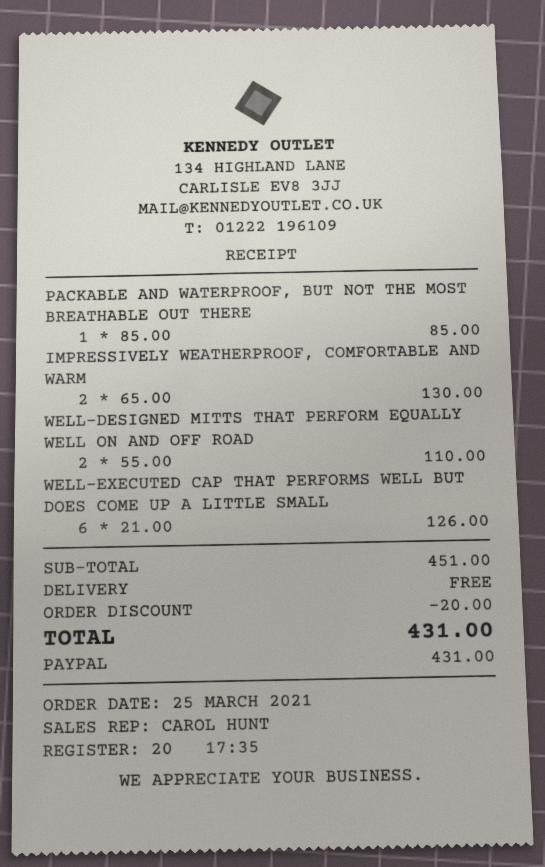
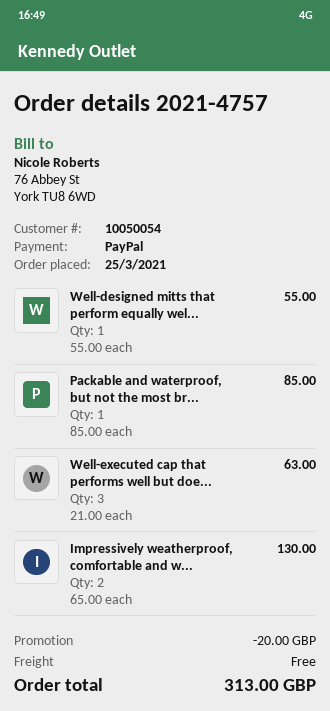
WELL-DESIGNED MITTS THAT PERFORM EQUALLY WELL ON AND OFF ROAD: 2 x 55.00 = 110.00 -> 1 x 55.00 = 55.00
WELL-EXECUTED CAP THAT PERFORMS WELL BUT DOES COME UP A LITTLE SMALL: 6 x 21.00 = 126.00 -> 3 x 21.00 = 63.00
total: 431.00 -> 313.00

